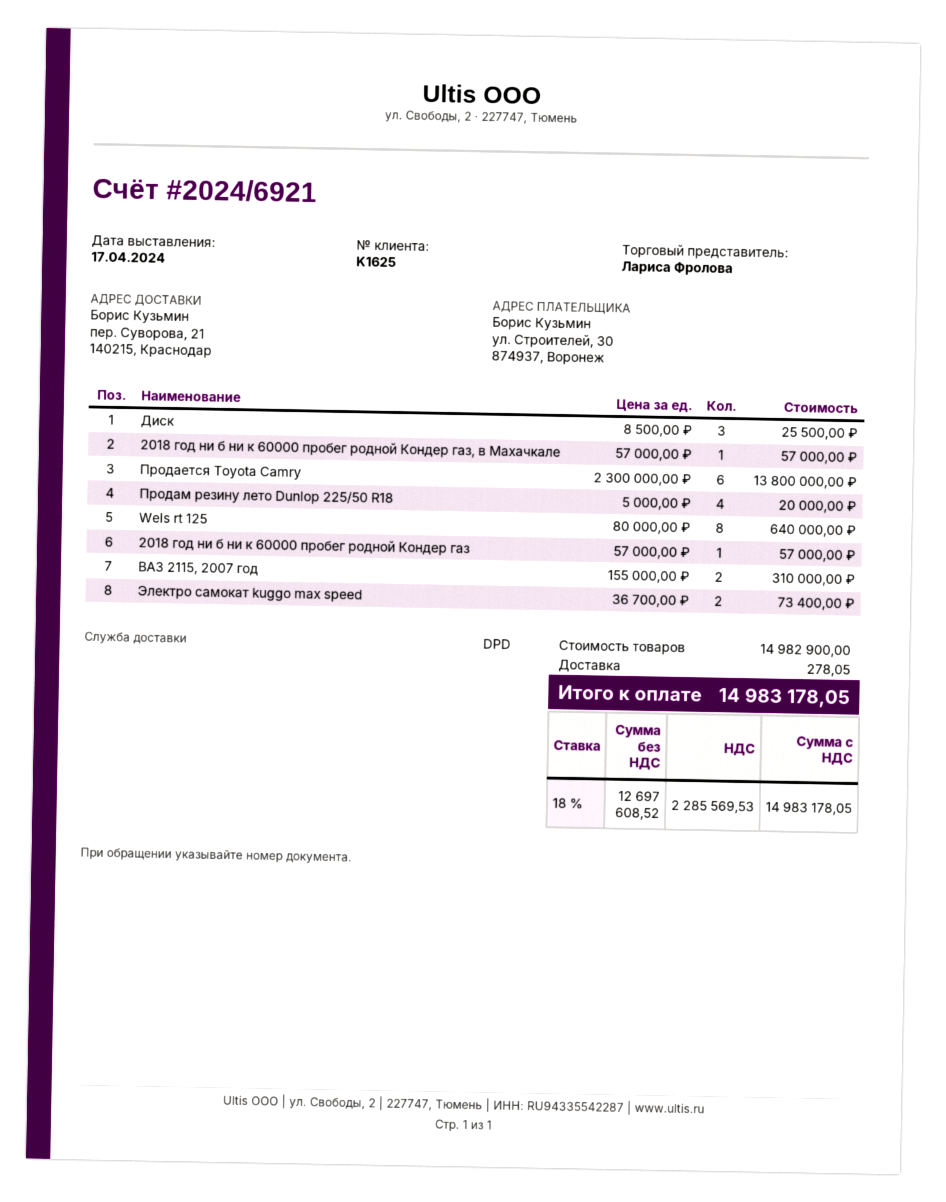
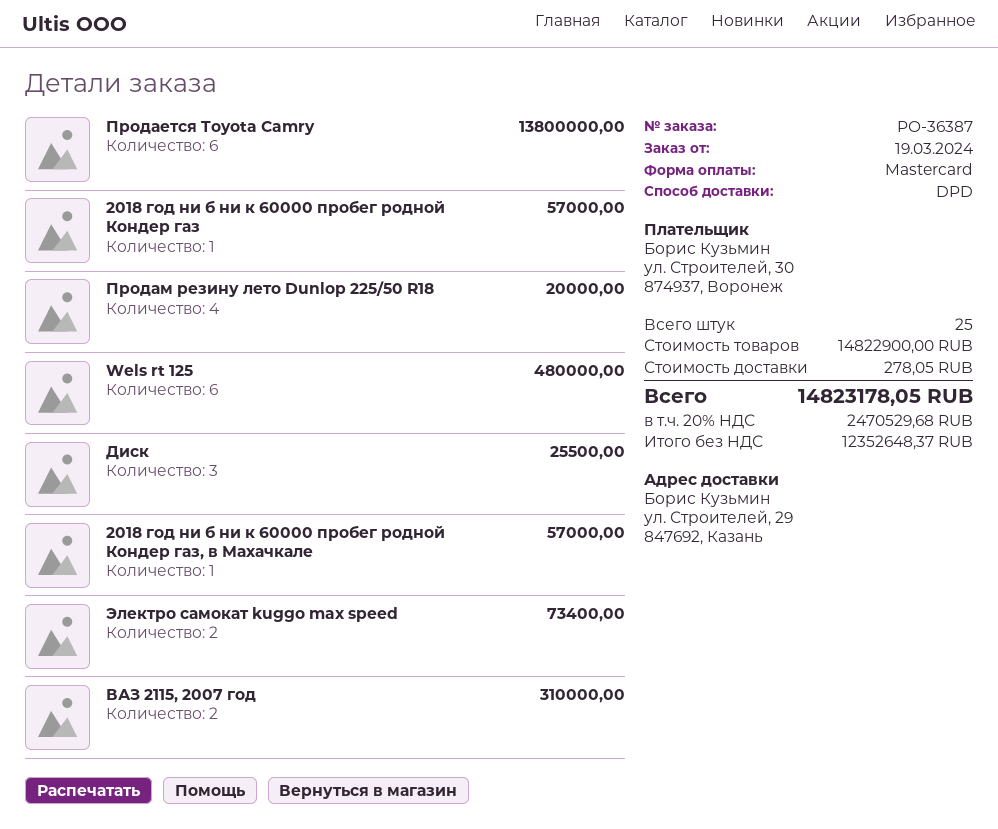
ship to: пер. Суворова, 21, 140215, Краснодар -> ул. Строителей, 29, 847692, Казань
Wels rt 125: 8 for 640000.00 -> 6 for 480000.00
subtotal: 14982900.00 -> 14822900.00
net: 12697608.52 -> 12352648.37
tax: 18% = 2285569.53 -> 20% = 2470529.68
total: 14983178.05 -> 14823178.05

